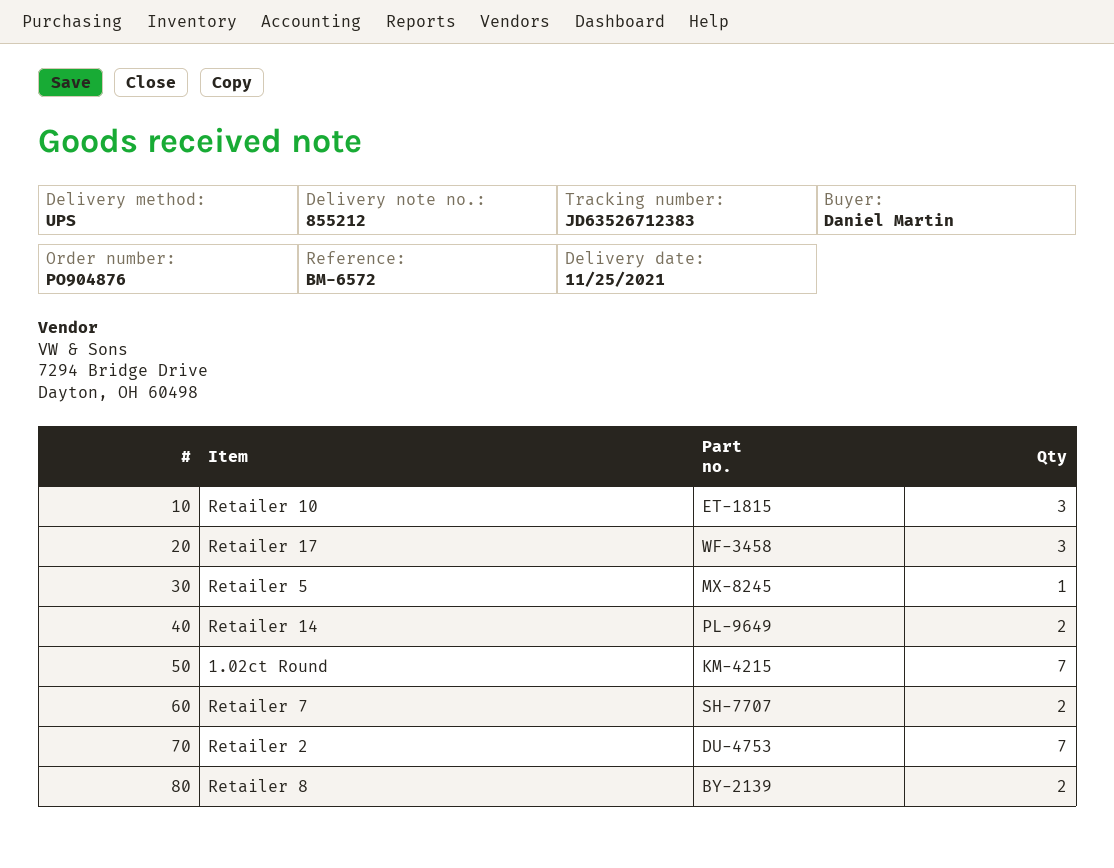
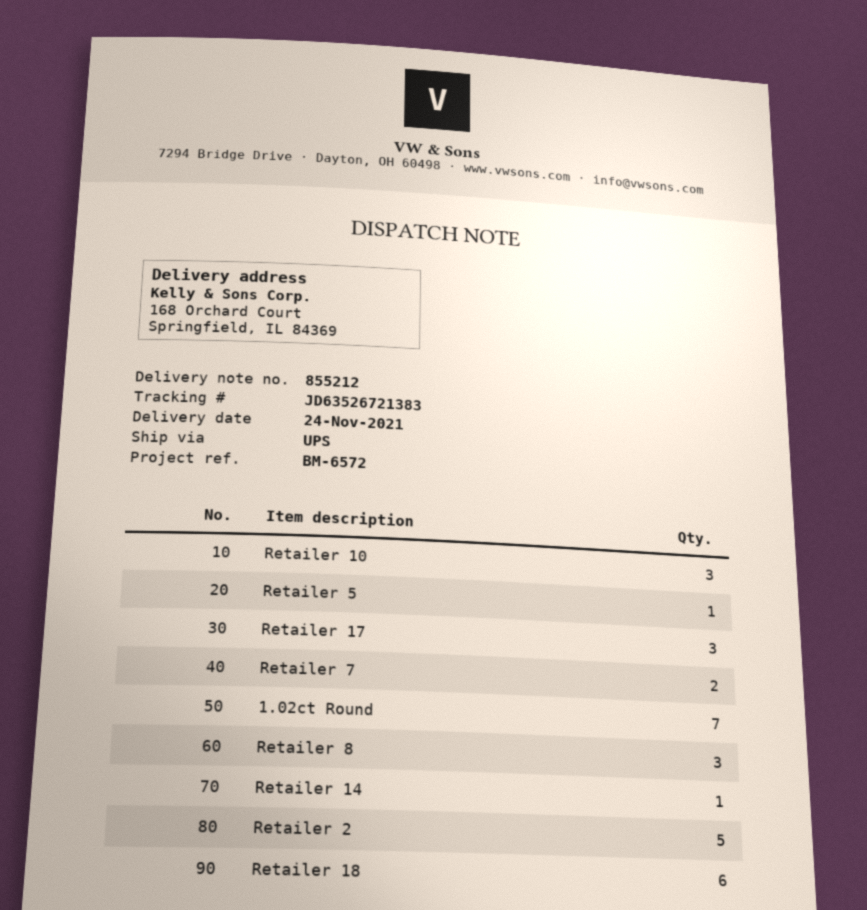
delivery date: 2021-11-25 -> 2021-11-24
tracking number: JD63526712383 -> JD63526721383
Retailer 14: 2 -> 1
Retailer 2: 7 -> 5
Retailer 8: 2 -> 3
Retailer 18: none -> 6

